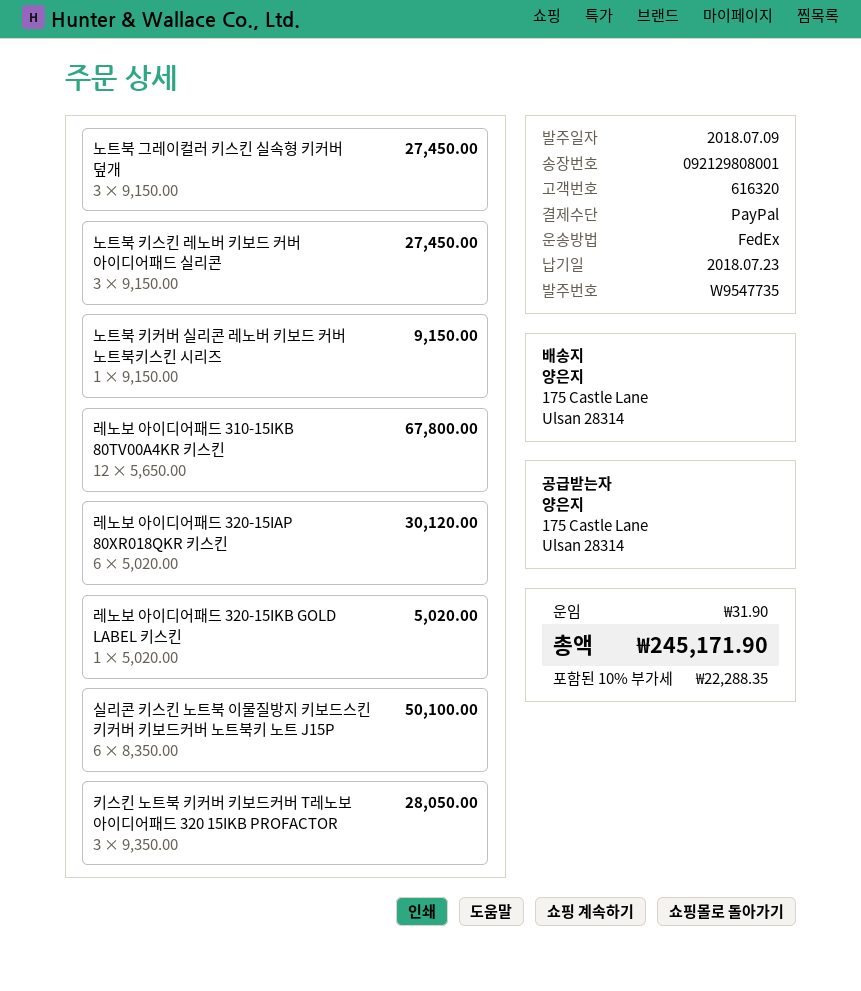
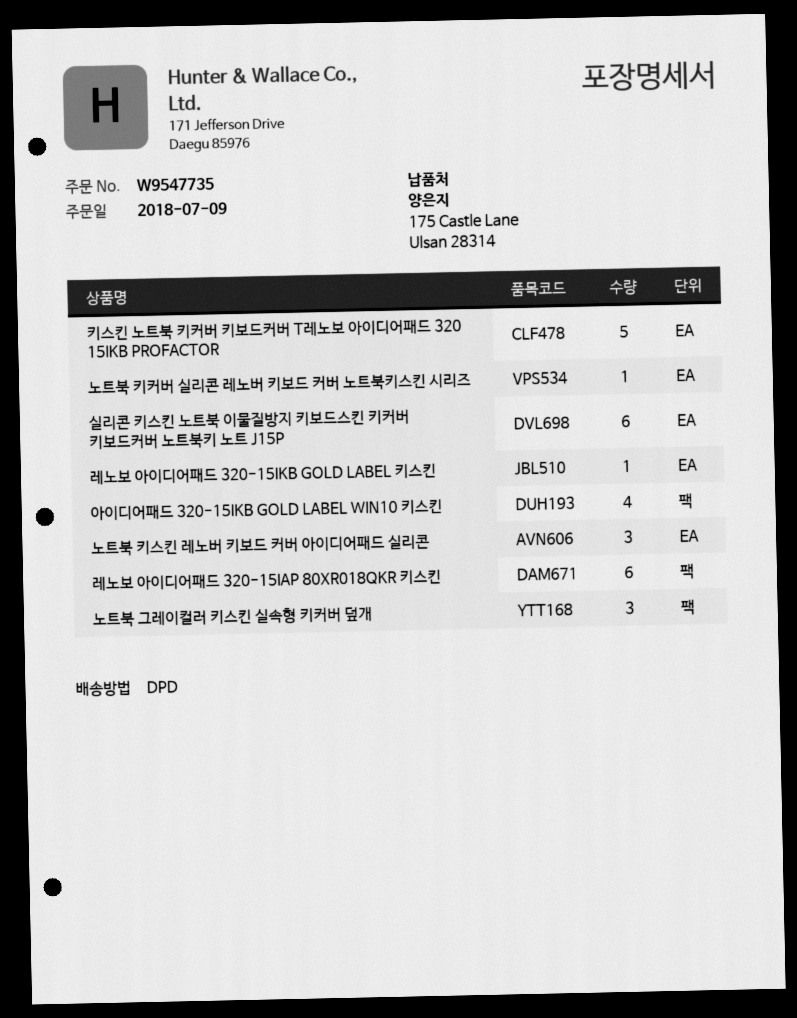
shipping method: FedEx -> DPD
레노보 아이디어패드 310-15IKB 80TV00A4KR 키스킨: 12 -> none
키스킨 노트북 키커버 키보드커버 T레노보 아이디어패드 320 15IKB PROFACTOR: 3 -> 5
아이디어패드 320-15IKB GOLD LABEL WIN10 키스킨: none -> 4

